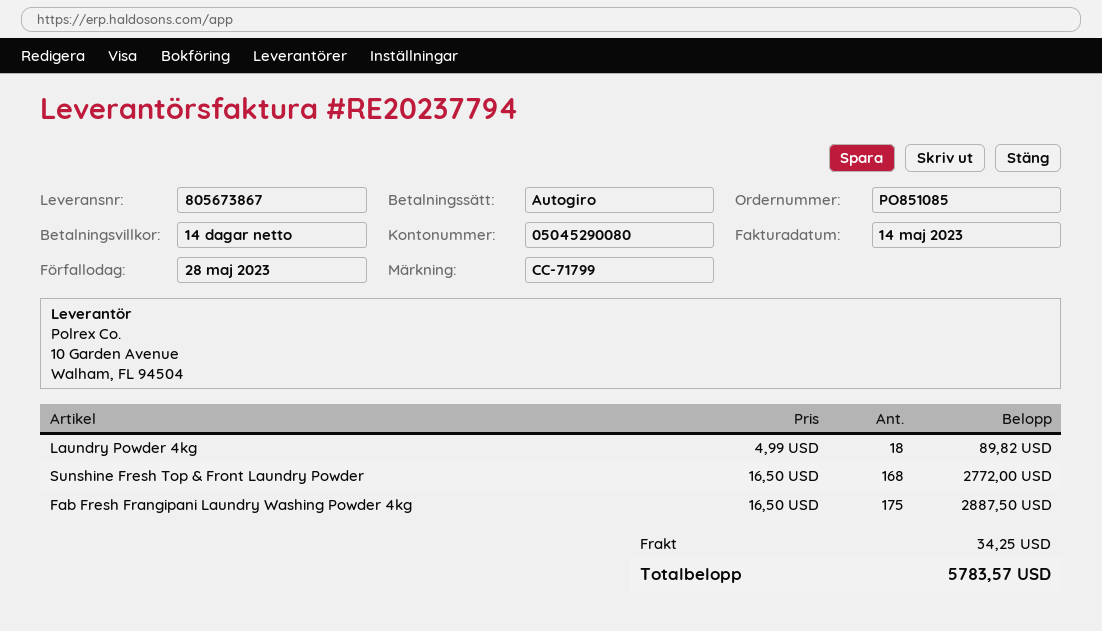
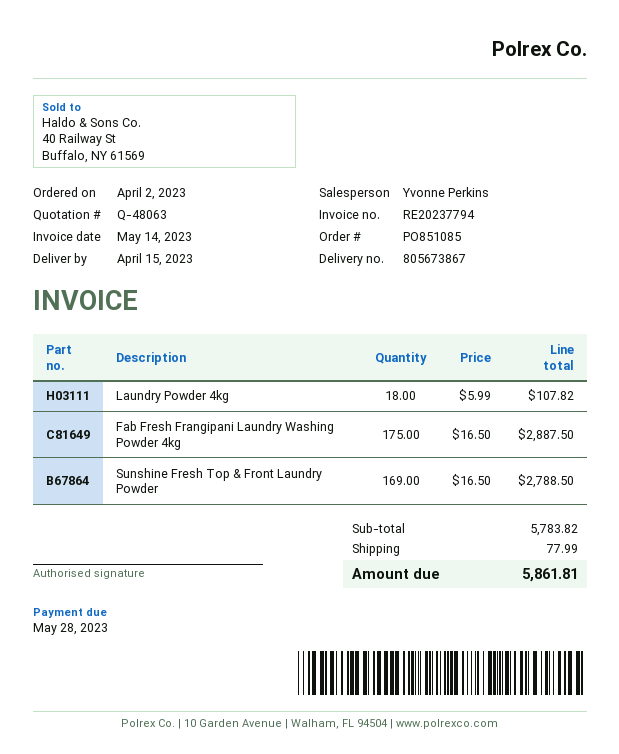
Laundry Powder 4kg: 18 x 4.99 = 89.82 -> 18 x 5.99 = 107.82
Sunshine Fresh Top & Front Laundry Powder: 168 x 16.50 = 2772.00 -> 169 x 16.50 = 2788.50
shipping: 34.25 -> 77.99
total: 5783.57 -> 5861.81

